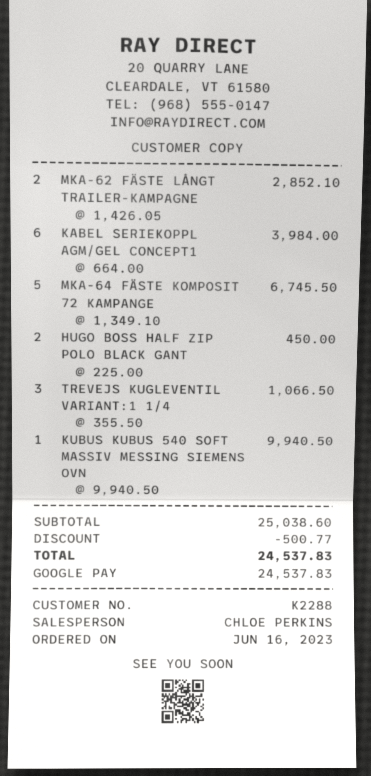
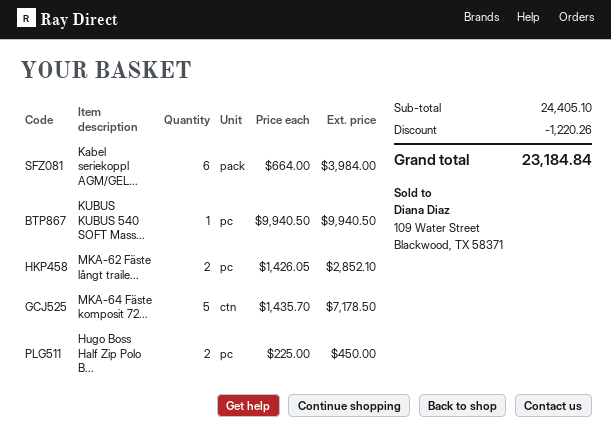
MKA-64 FÄSTE KOMPOSIT 72 KAMPANGE: 5 x 1349.10 = 6745.50 -> 5 x 1435.70 = 7178.50
TREVEJS KUGLEVENTIL VARIANT:1 1/4: 3 x 355.50 = 1066.50 -> none
subtotal: 25038.60 -> 24405.10
discount: 500.77 -> 1220.26
total: 24537.83 -> 23184.84

